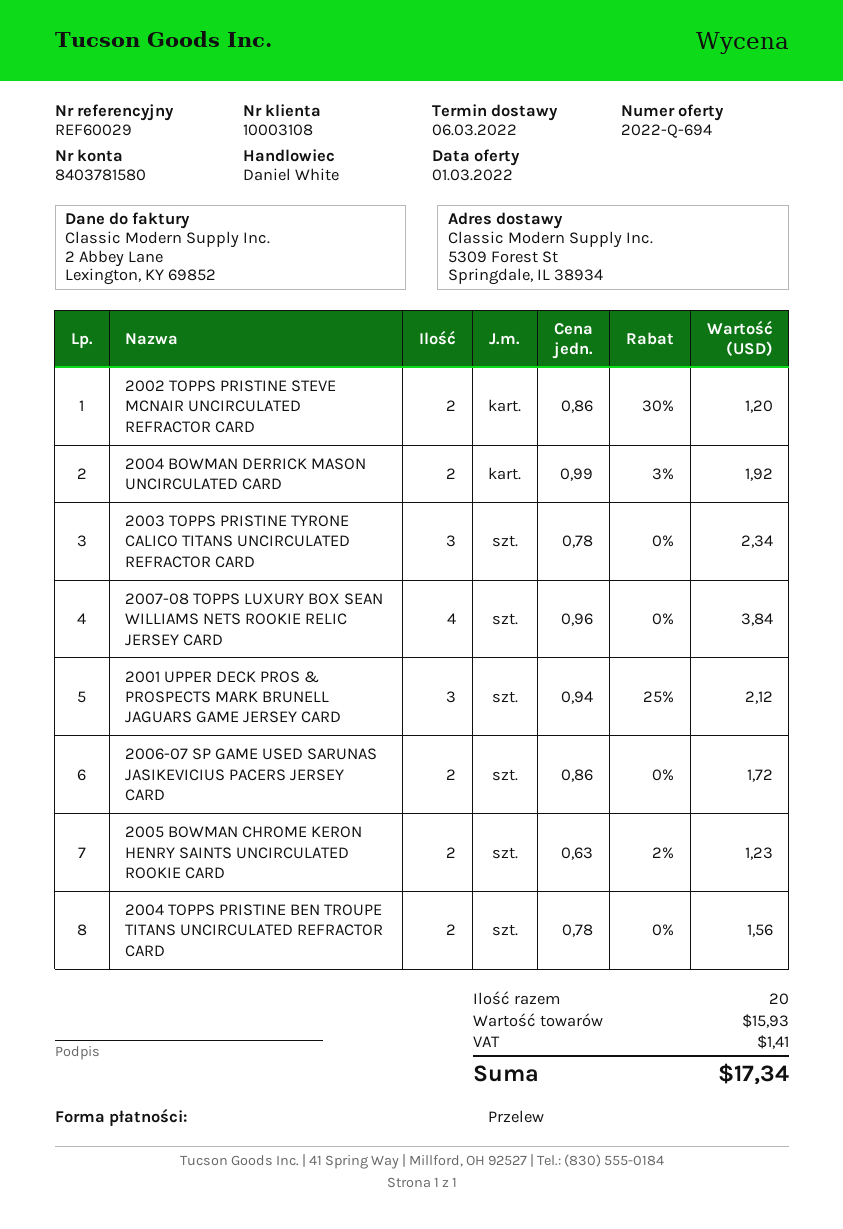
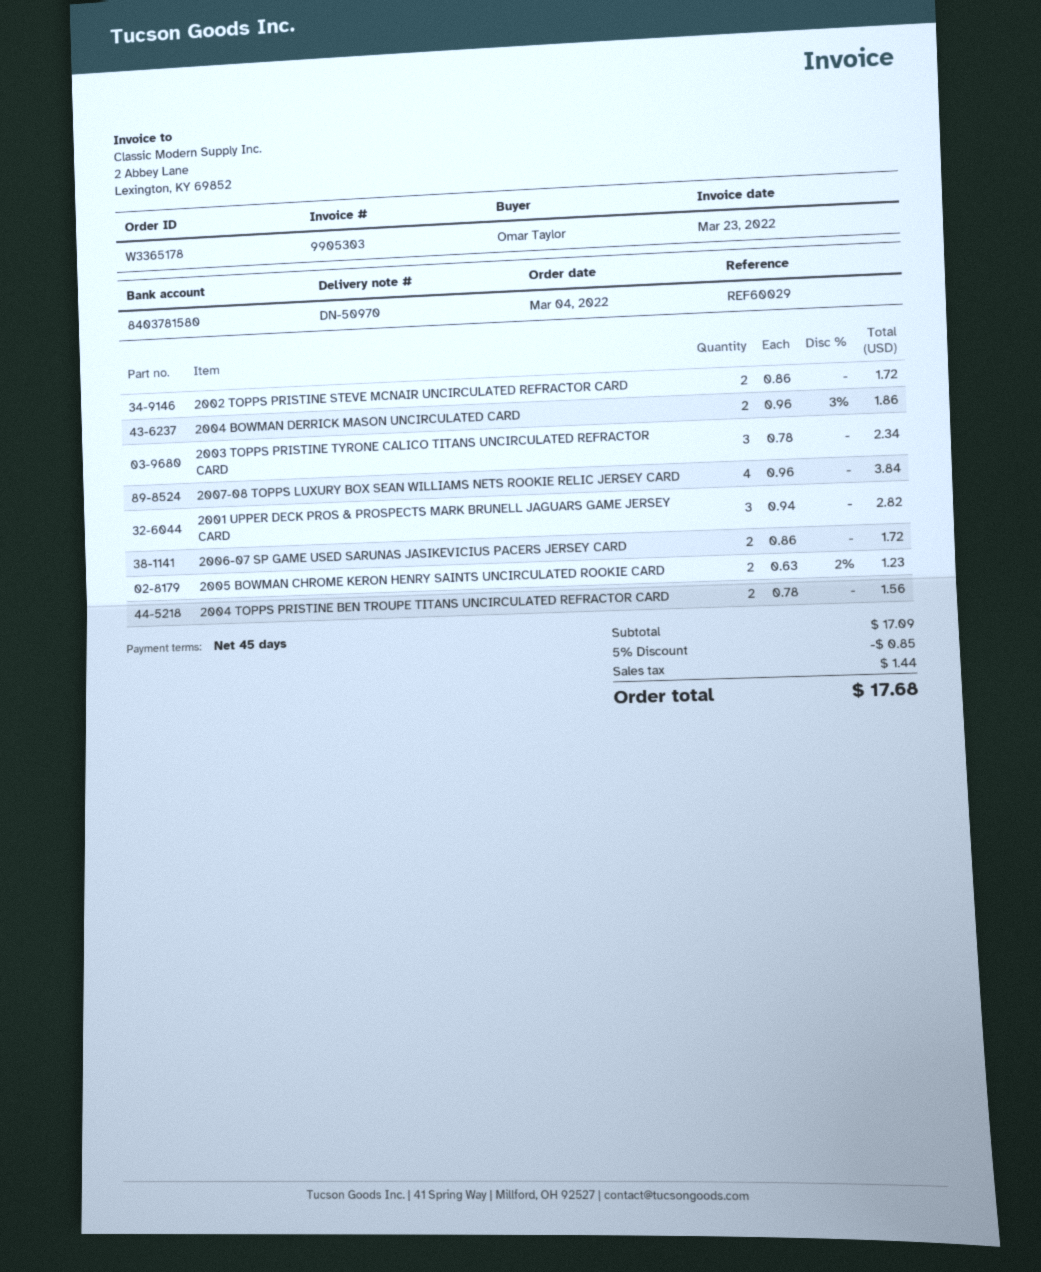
2002 TOPPS PRISTINE STEVE MCNAIR UNCIRCULATED REFRACTOR CARD: 2 x 0.86 - 30% = 1.20 -> 2 x 0.86 = 1.72
2004 BOWMAN DERRICK MASON UNCIRCULATED CARD: 2 x 0.99 - 3% = 1.92 -> 2 x 0.96 - 3% = 1.86
2001 UPPER DECK PROS & PROSPECTS MARK BRUNELL JAGUARS GAME JERSEY CARD: 3 x 0.94 - 25% = 2.12 -> 3 x 0.94 = 2.82
subtotal: 15.93 -> 17.09
discount: none -> 5% = 0.85
tax: 1.41 -> 1.44
total: 17.34 -> 17.68

